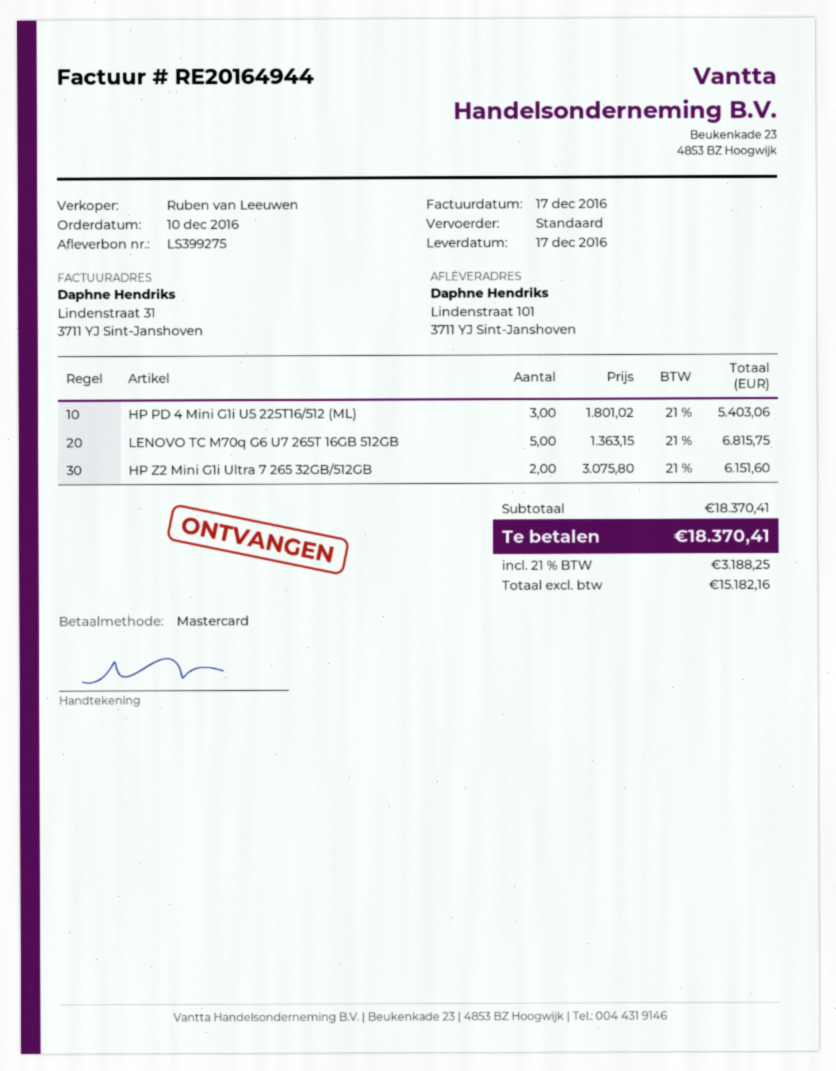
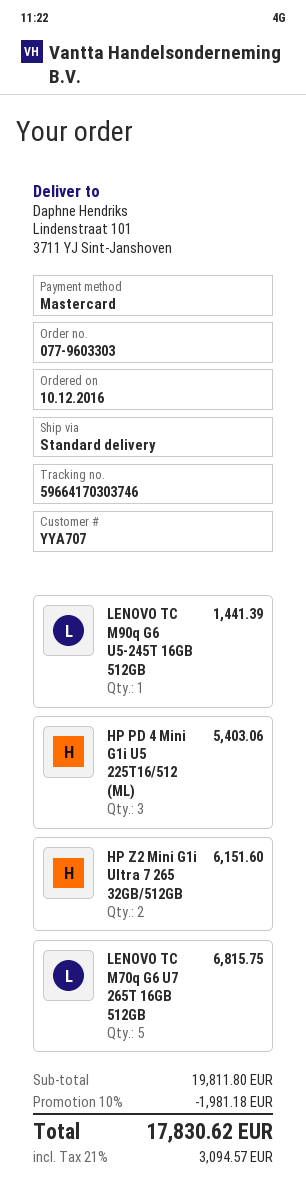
LENOVO TC M90q G6 U5-245T 16GB 512GB: none -> 1 for 1441.39
subtotal: 18370.41 -> 19811.80
discount: none -> 10% = 1981.18
tax: 21% = 3188.25 -> 21% = 3094.57
total: 18370.41 -> 17830.62

